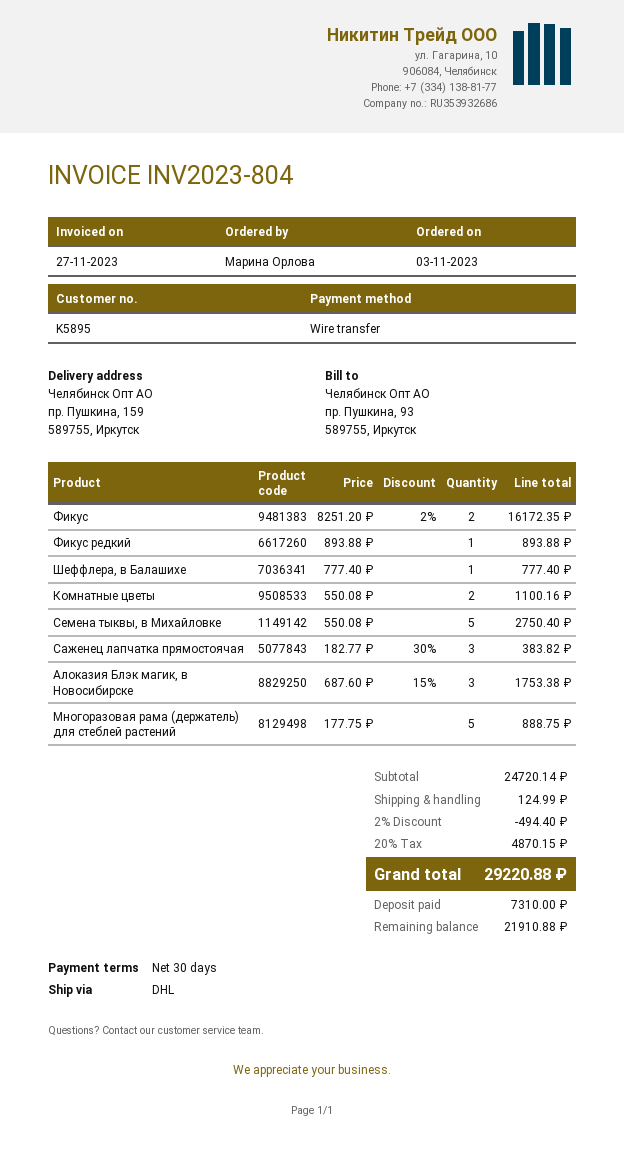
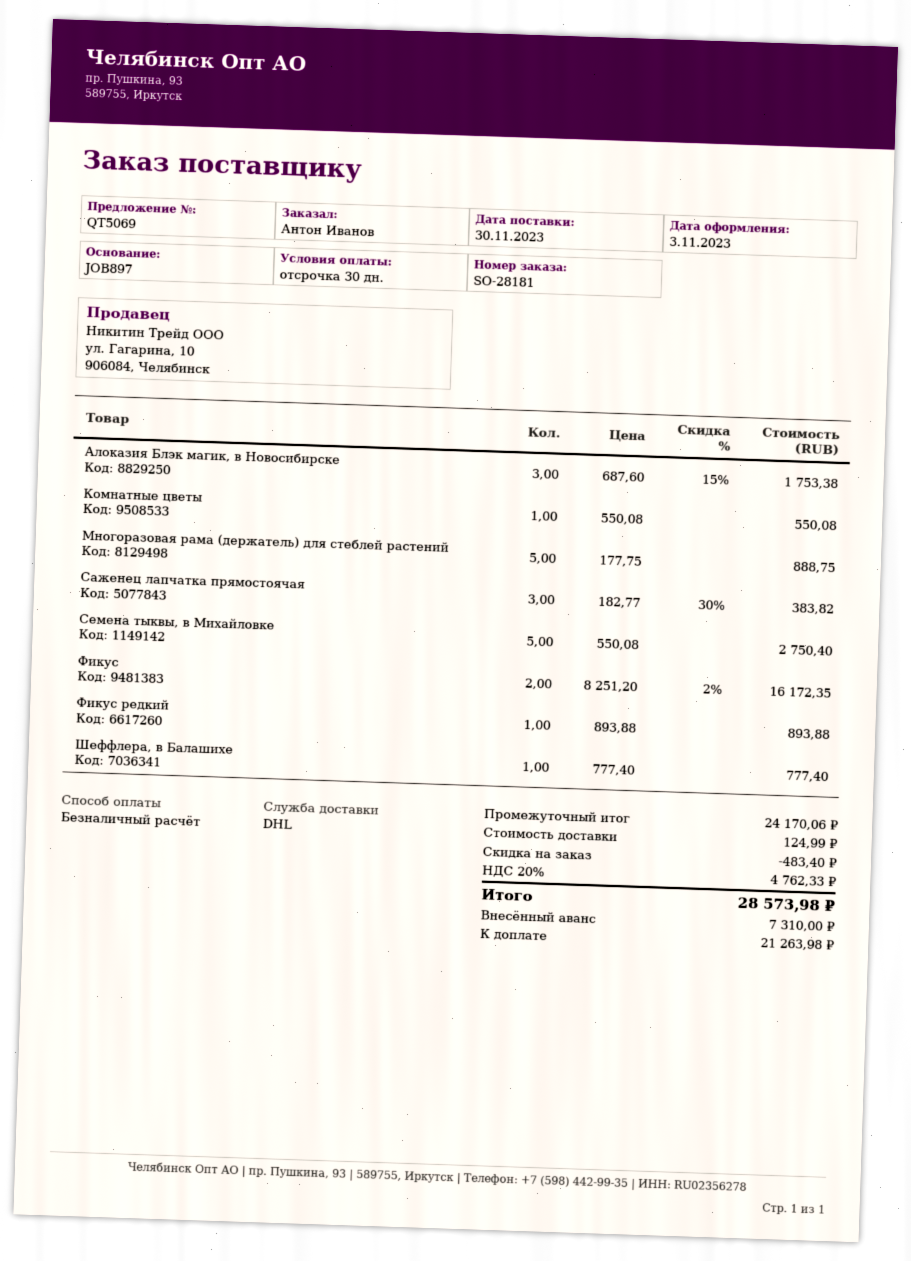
ordered by: Марина Орлова -> Антон Иванов
Комнатные цветы: 2 x 550.08 = 1100.16 -> 1 x 550.08 = 550.08
subtotal: 24720.14 -> 24170.06
discount: 494.40 -> 483.40
tax: 20% = 4870.15 -> 20% = 4762.33
total: 29220.88 -> 28573.98
balance: 21910.88 -> 21263.98

